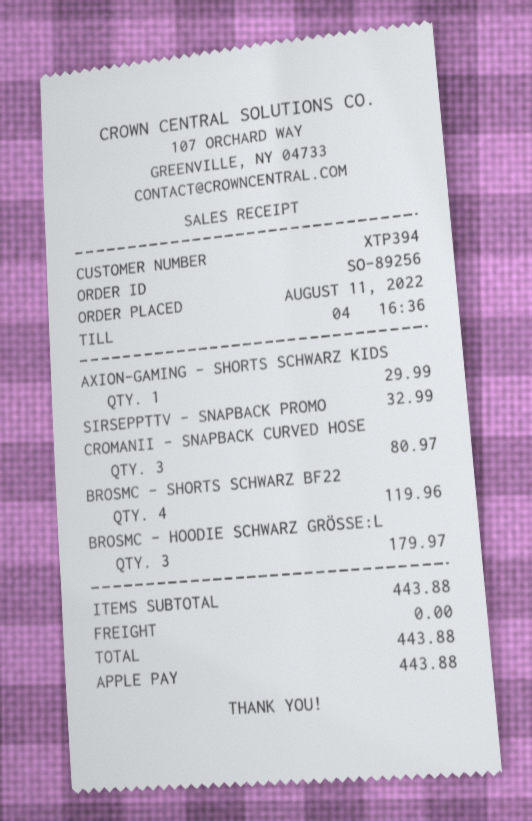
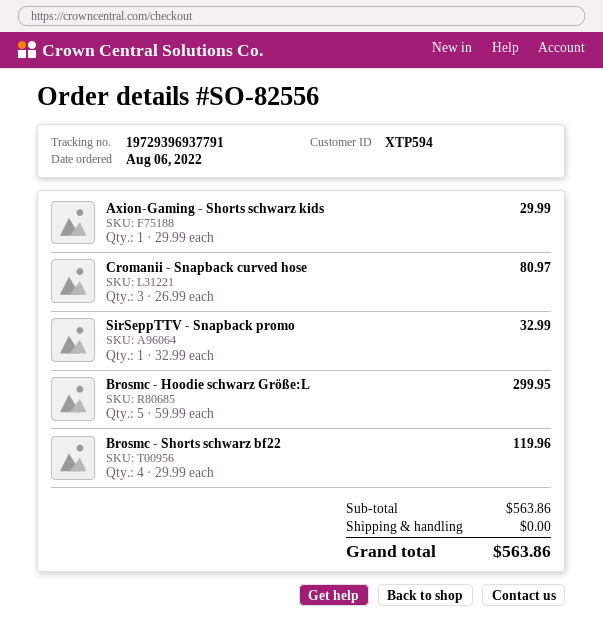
order number: SO-89256 -> SO-82556
order date: 2022-08-11 -> 2022-08-06
customer number: XTP394 -> XTP594
BROSMC - HOODIE SCHWARZ GRÖSSE:L: 3 for 179.97 -> 5 for 299.95
subtotal: 443.88 -> 563.86
total: 443.88 -> 563.86

